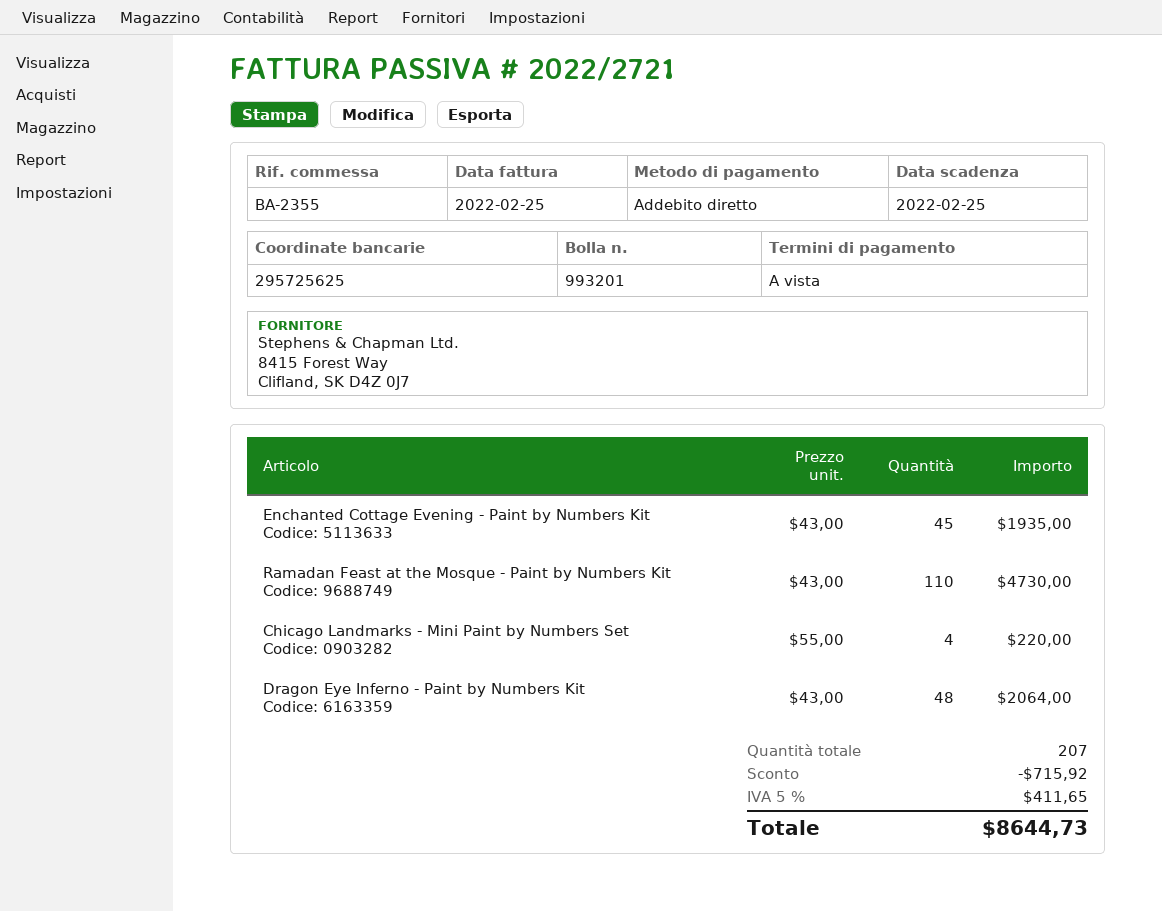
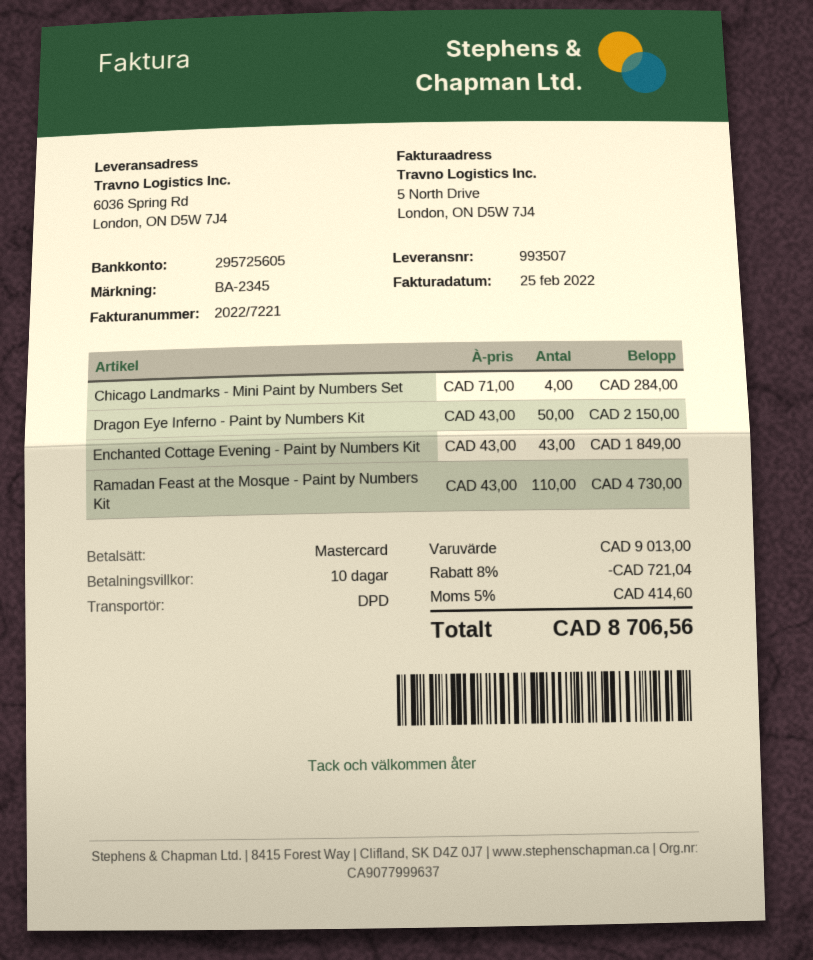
delivery note number: 993201 -> 993507
invoice number: 2022/2721 -> 2022/7221
payment terms: on receipt -> 10 days
reference: BA-2355 -> BA-2345
payment method: direct debit -> Mastercard
bank account: 295725625 -> 295725605
Enchanted Cottage Evening - Paint by Numbers Kit: 45 x 43.00 = 1935.00 -> 43 x 43.00 = 1849.00
Chicago Landmarks - Mini Paint by Numbers Set: 4 x 55.00 = 220.00 -> 4 x 71.00 = 284.00
Dragon Eye Inferno - Paint by Numbers Kit: 48 x 43.00 = 2064.00 -> 50 x 43.00 = 2150.00
discount: 715.92 -> 721.04
tax: 5% = 411.65 -> 5% = 414.60
total: 8644.73 -> 8706.56

